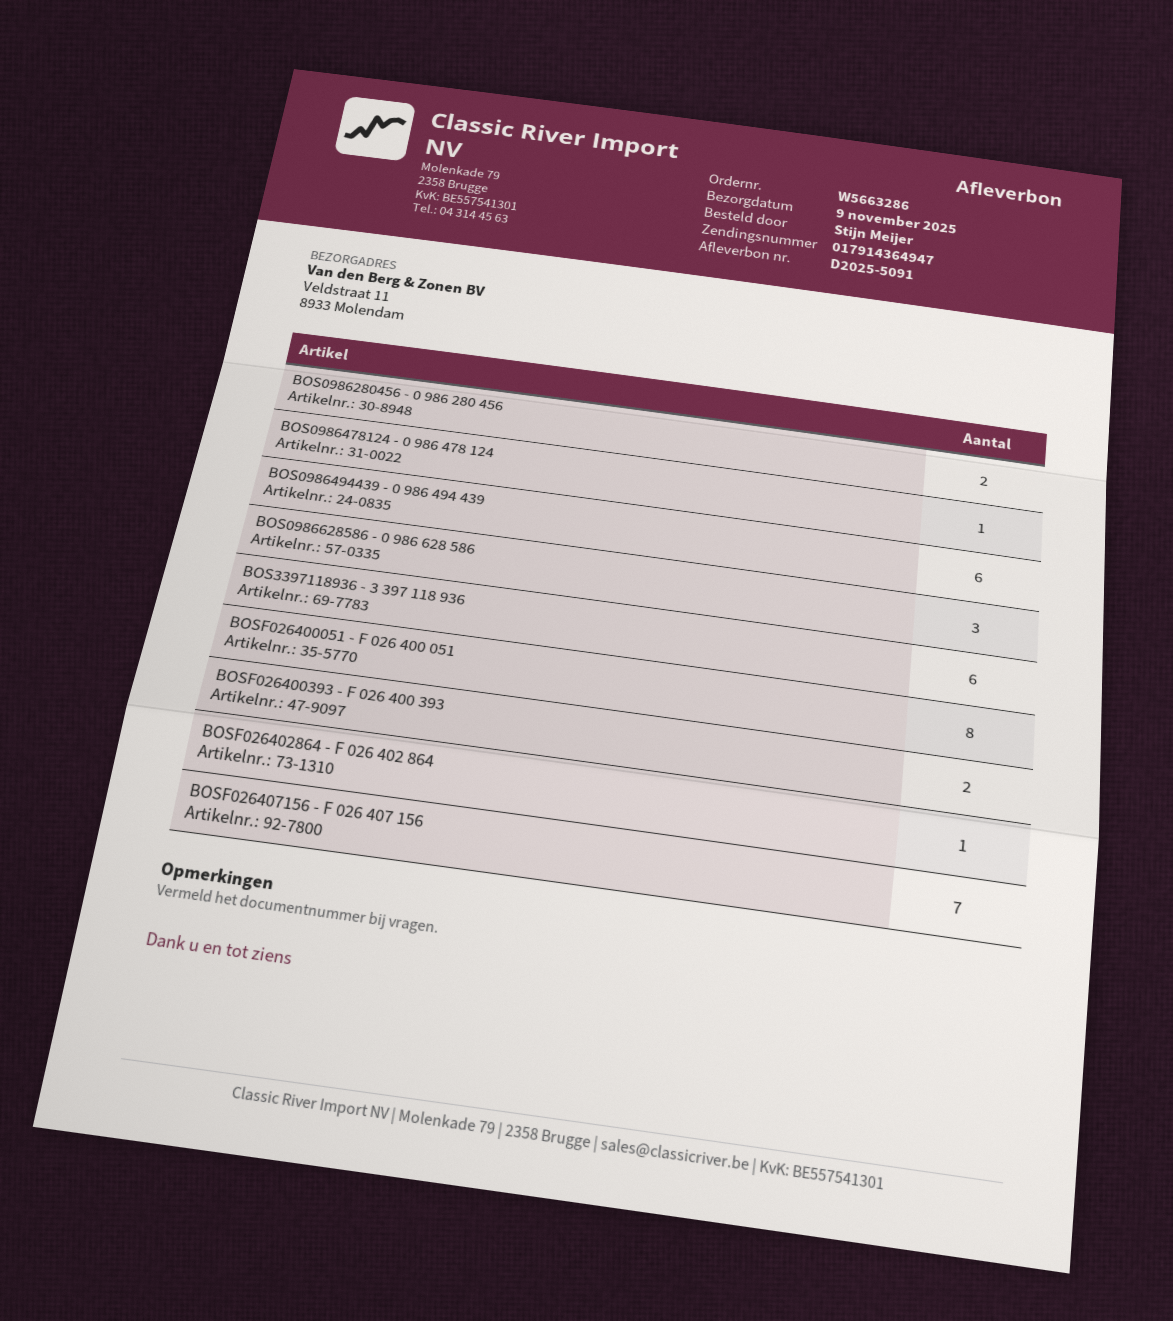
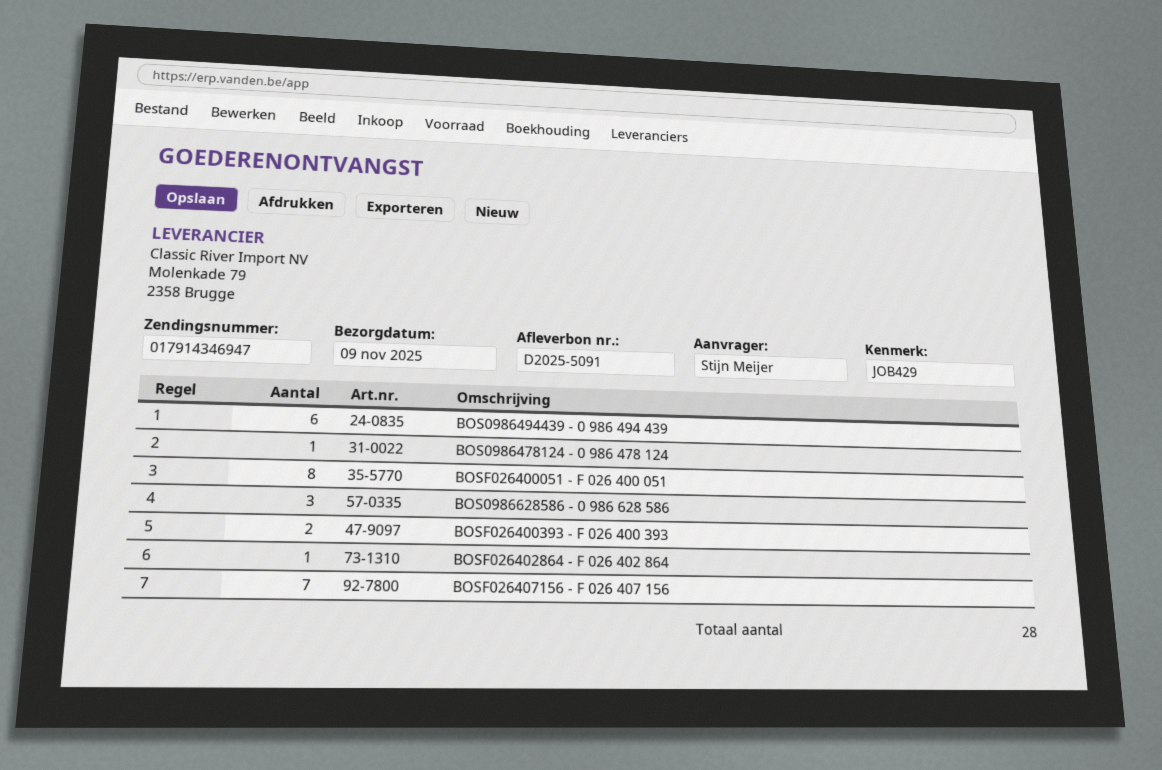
tracking number: 017914364947 -> 017914346947
BOS0986280456 - 0 986 280 456: 2 -> none
BOS3397118936 - 3 397 118 936: 6 -> none

